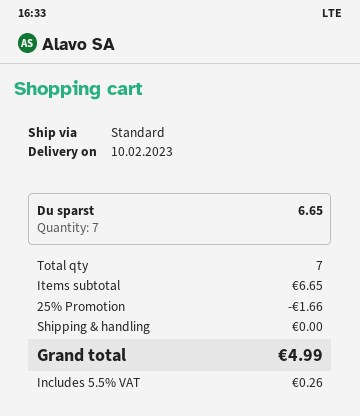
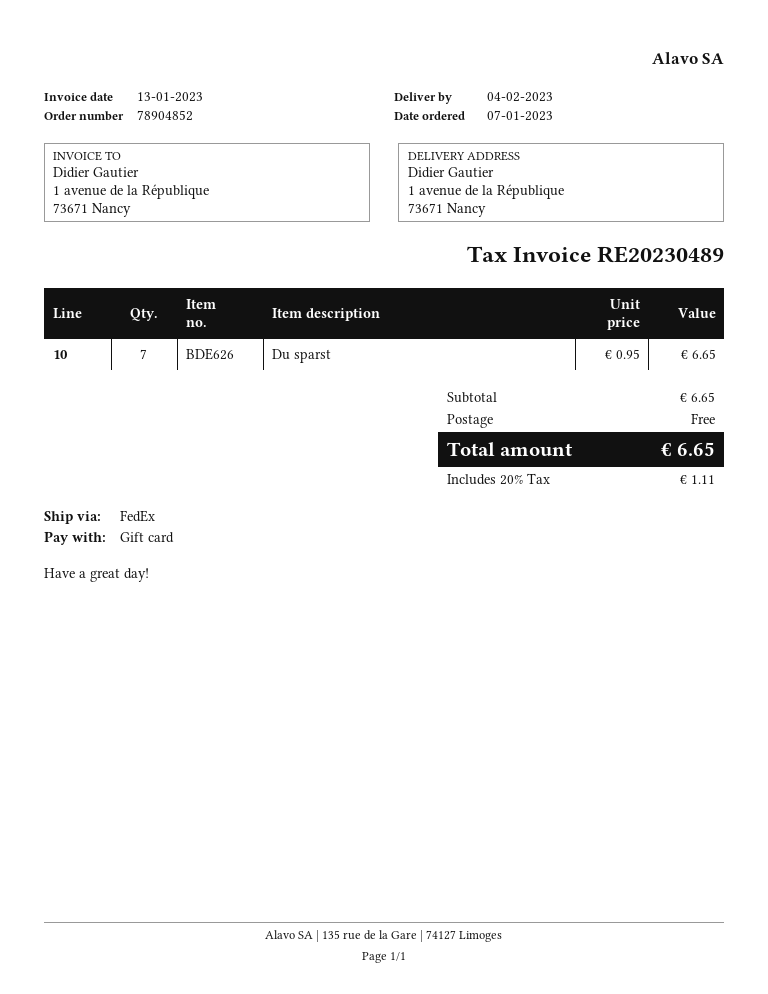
delivery date: 2023-02-10 -> 2023-02-04
shipping method: standard -> FedEx
discount: 25% = 1.66 -> none
tax: 5.5% = 0.26 -> 20% = 1.11
total: 4.99 -> 6.65

